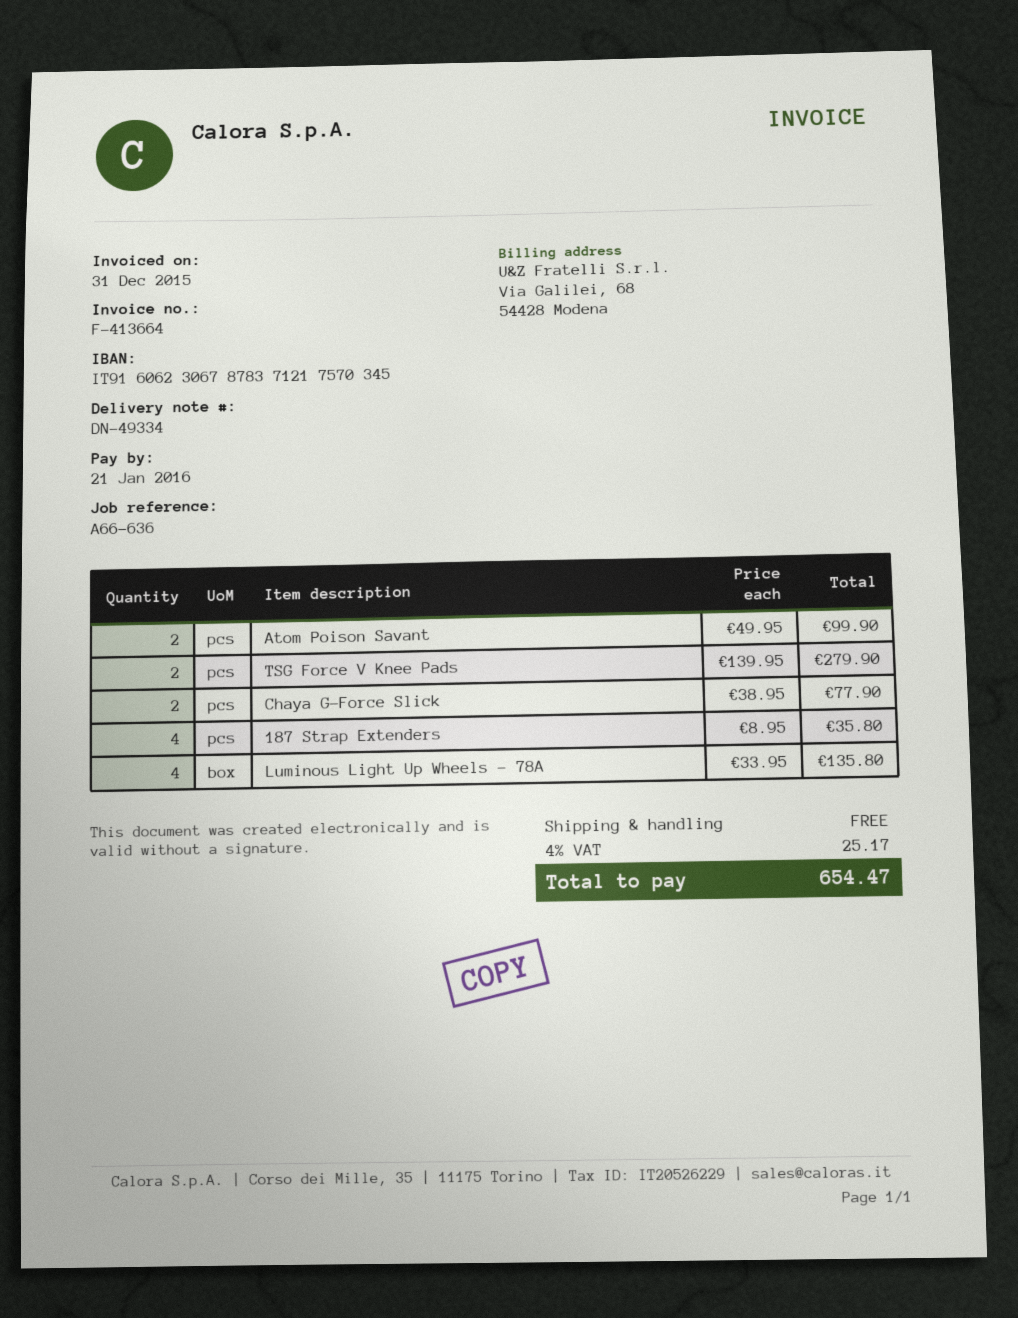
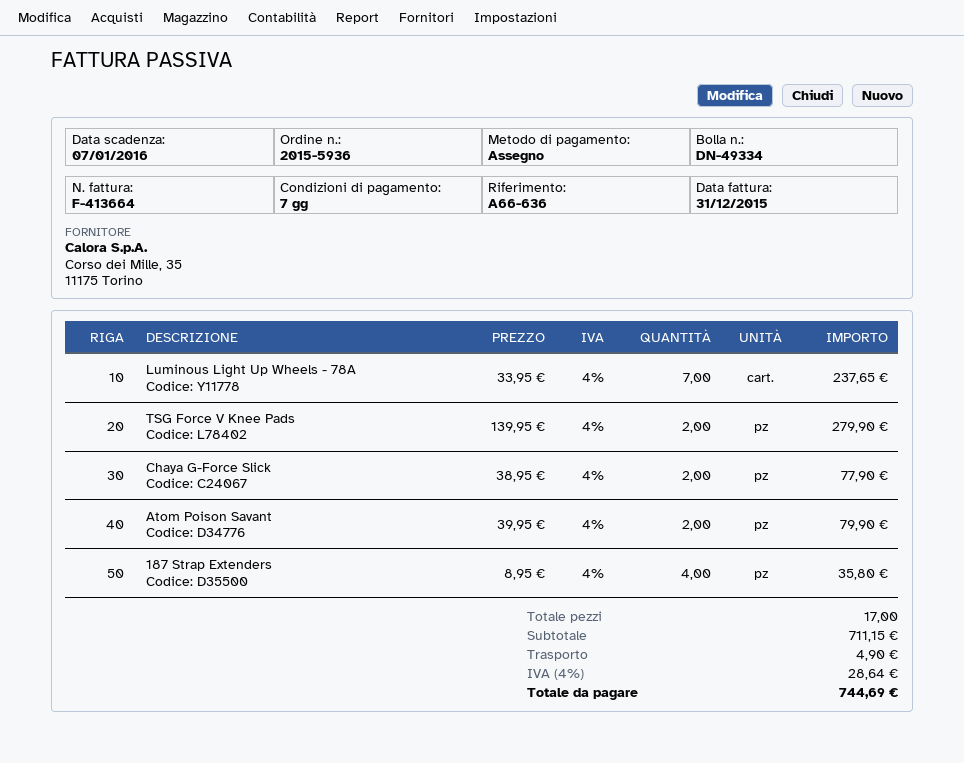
due date: 2016-01-21 -> 2016-01-07
Atom Poison Savant: 2 x 49.95 = 99.90 -> 2 x 39.95 = 79.90
Luminous Light Up Wheels - 78A: 4 x 33.95 = 135.80 -> 7 x 33.95 = 237.65
shipping: 0.00 -> 4.90
tax: 4% = 25.17 -> 4% = 28.64
total: 654.47 -> 744.69

